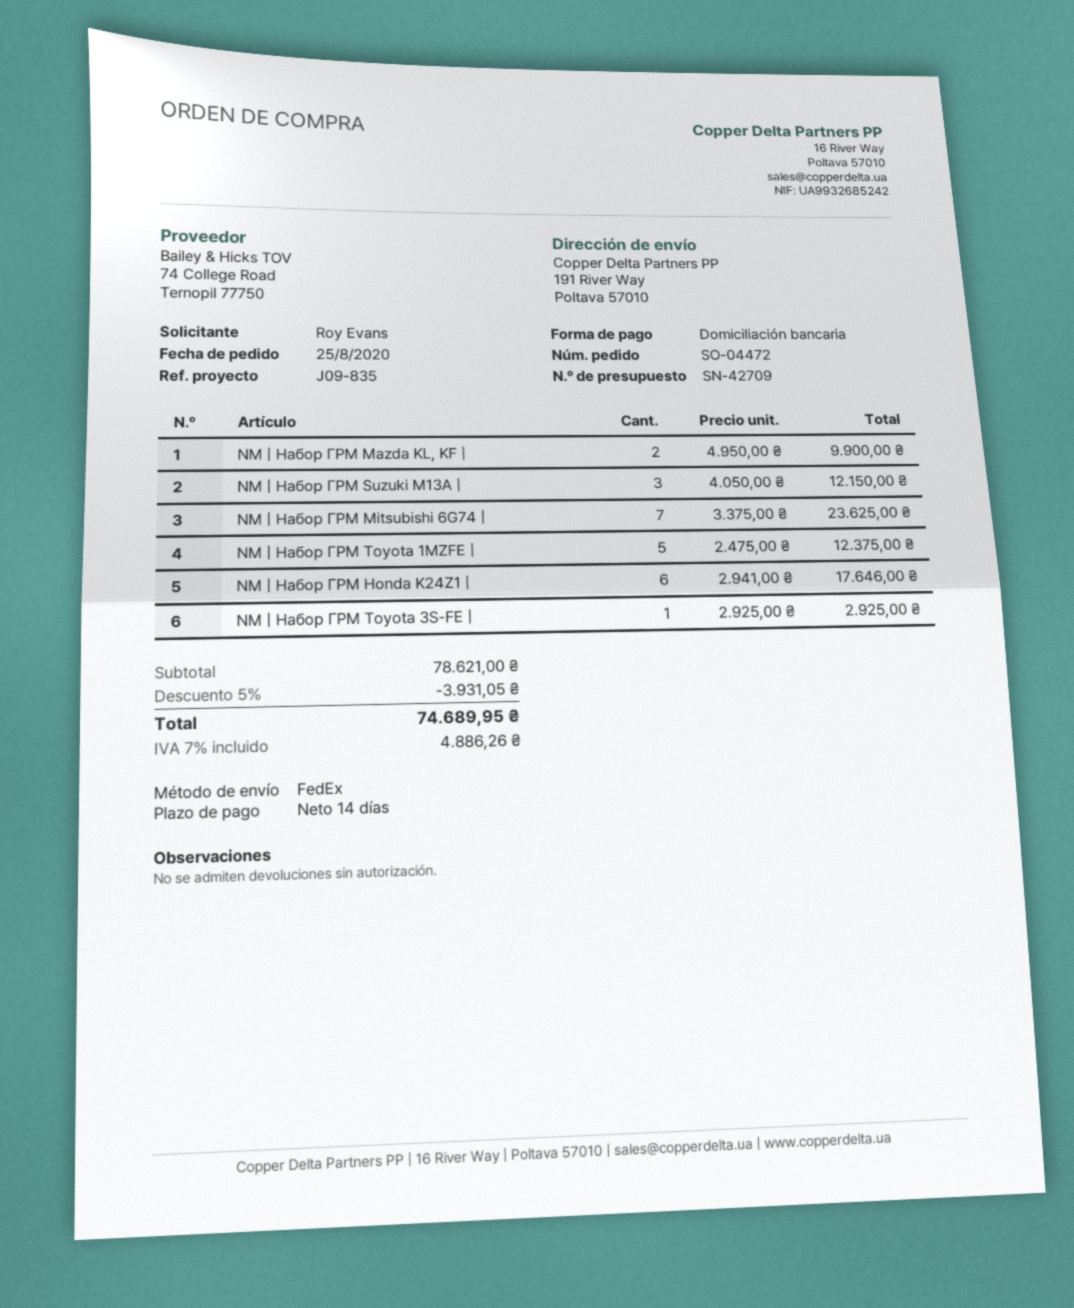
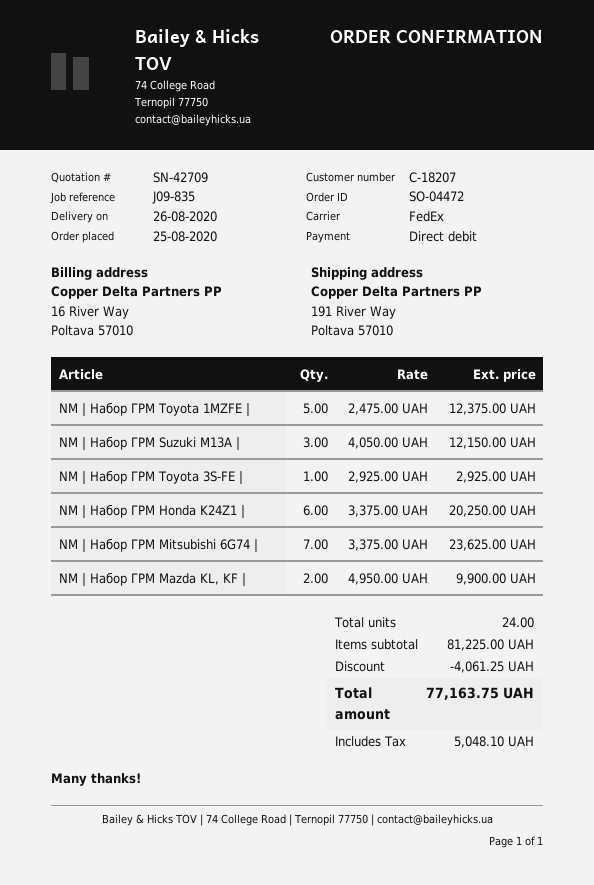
NM | Набор ГРМ Honda K24Z1 |: 6 x 2941.00 = 17646.00 -> 6 x 3375.00 = 20250.00
subtotal: 78621.00 -> 81225.00
discount: 3931.05 -> 4061.25
tax: 4886.26 -> 5048.10
total: 74689.95 -> 77163.75

